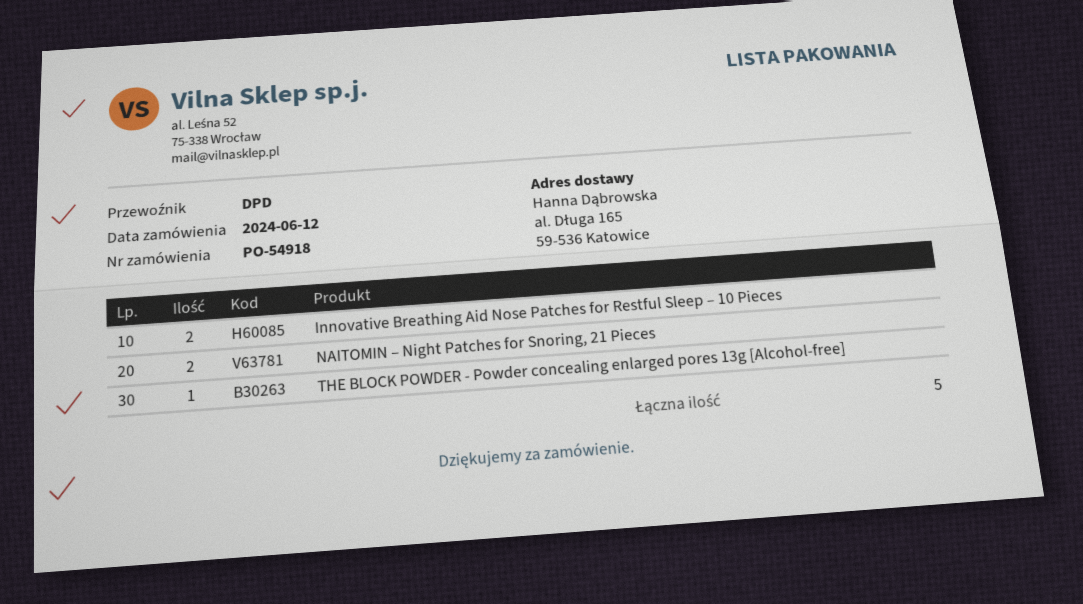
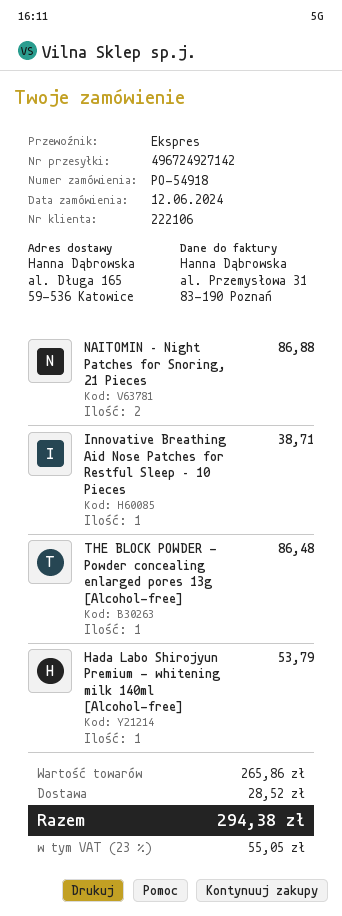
shipping method: DPD -> express
Innovative Breathing Aid Nose Patches for Restful Sleep – 10 Pieces: 2 -> 1
Hada Labo Shirojyun Premium - whitening milk 140ml [Alcohol-free]: none -> 1

